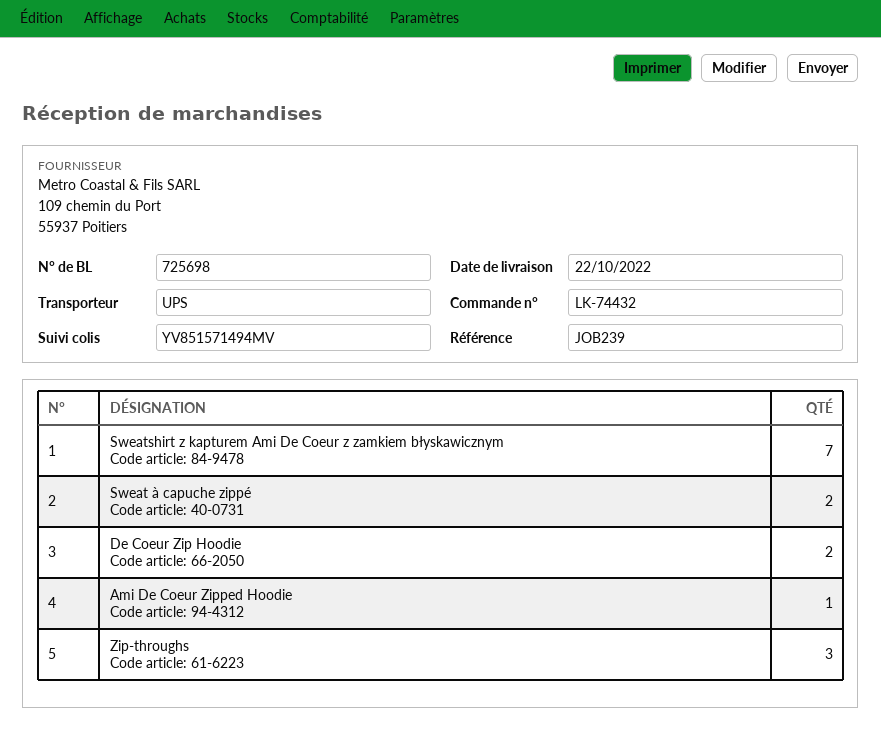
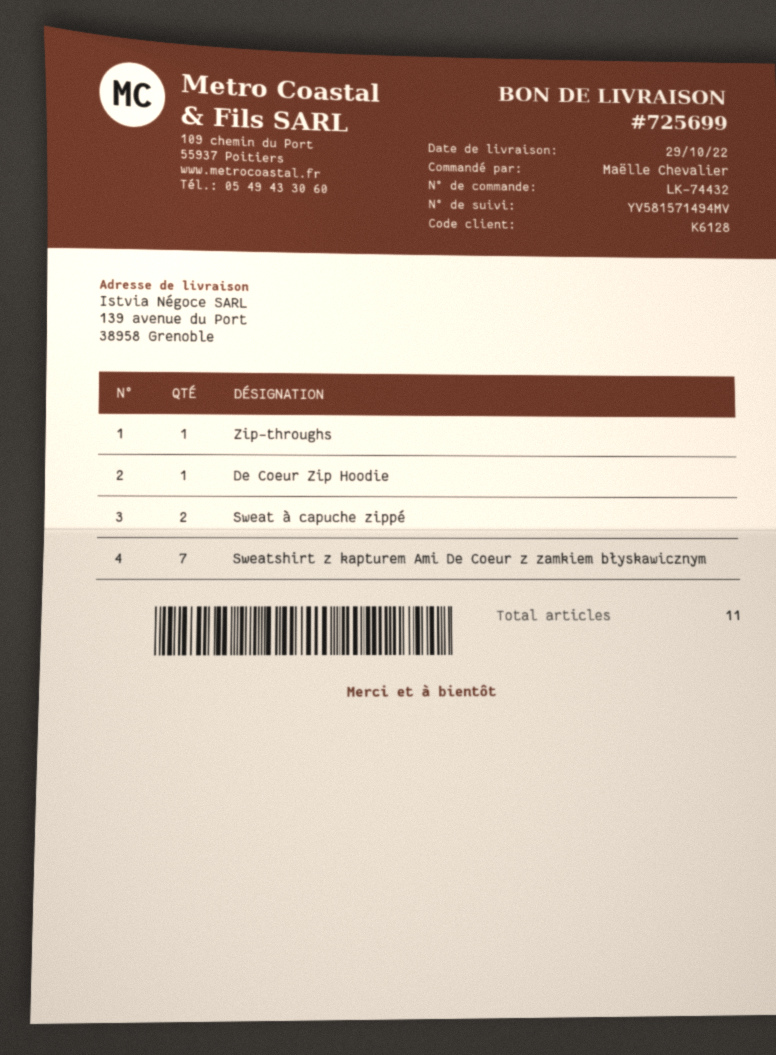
delivery note number: 725698 -> 725699
delivery date: 2022-10-22 -> 2022-10-29
tracking number: YV851571494MV -> YV581571494MV
De Coeur Zip Hoodie: 2 -> 1
Ami De Coeur Zipped Hoodie: 1 -> none
Zip-throughs: 3 -> 1

